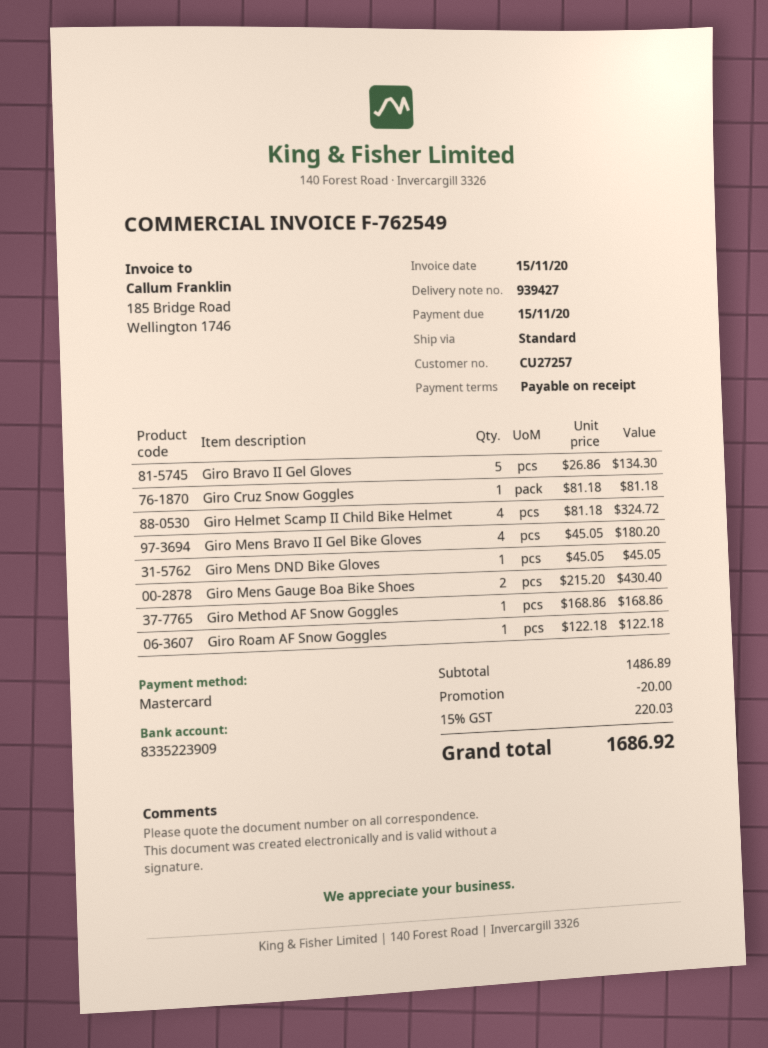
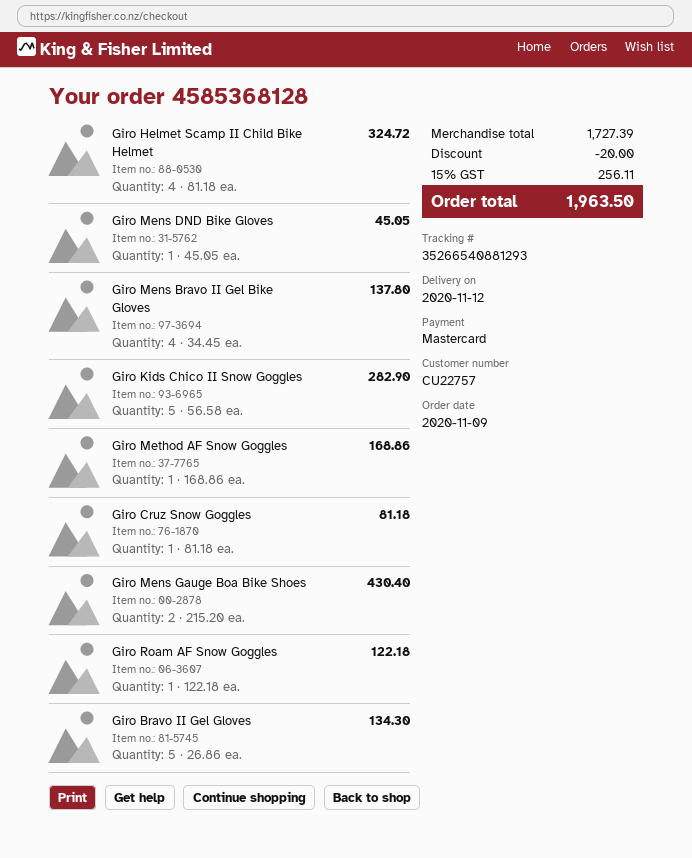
customer number: CU27257 -> CU22757
Giro Mens Bravo II Gel Bike Gloves: 4 x 45.05 = 180.20 -> 4 x 34.45 = 137.80
Giro Kids Chico II Snow Goggles: none -> 5 x 56.58 = 282.90
subtotal: 1486.89 -> 1727.39
tax: 15% = 220.03 -> 15% = 256.11
total: 1686.92 -> 1963.50

